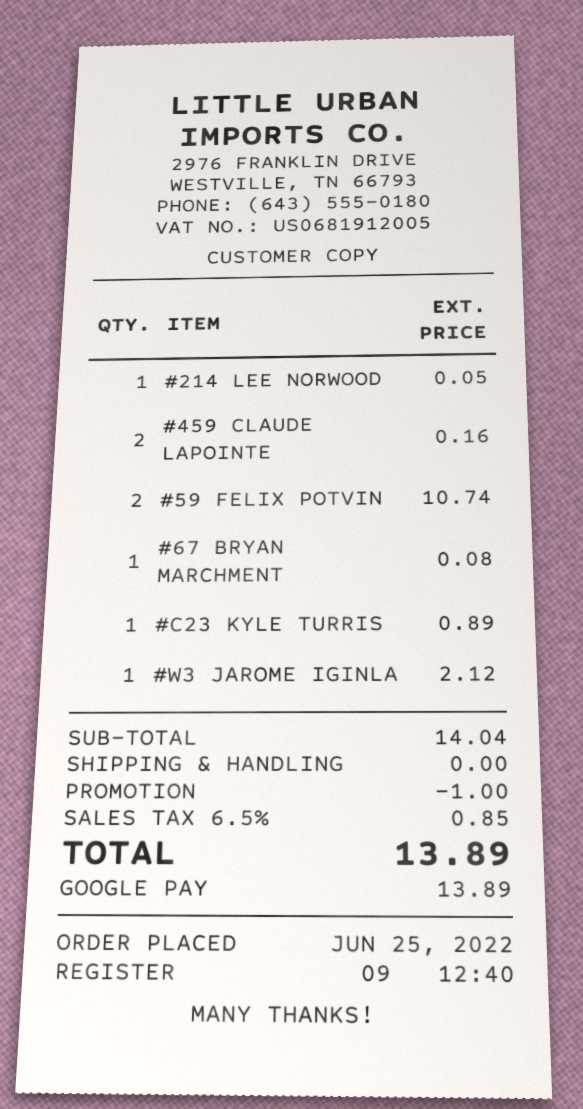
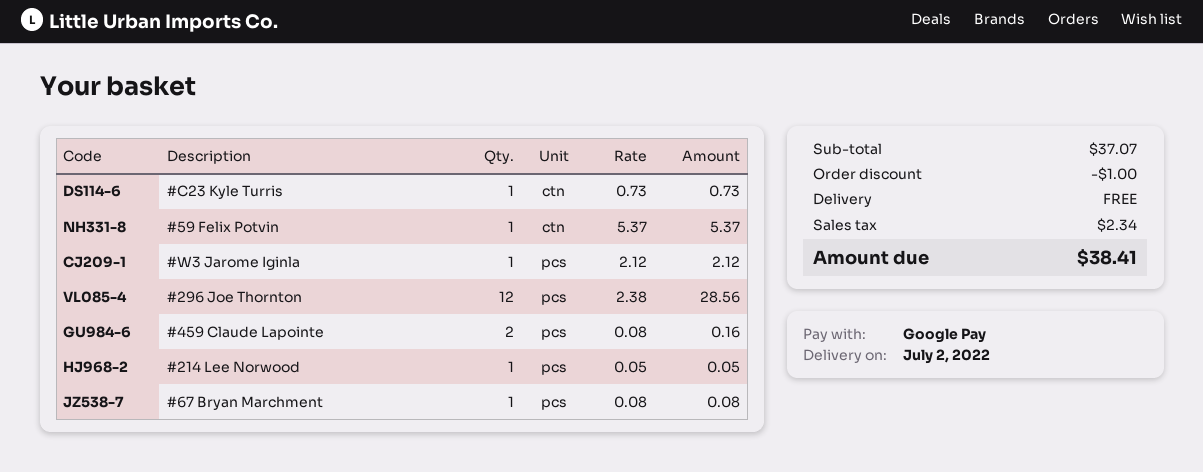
#59 FELIX POTVIN: 2 for 10.74 -> 1 for 5.37
#C23 KYLE TURRIS: 1 for 0.89 -> 1 for 0.73
#296 Joe Thornton: none -> 12 for 28.56
subtotal: 14.04 -> 37.07
tax: 0.85 -> 2.34
total: 13.89 -> 38.41

